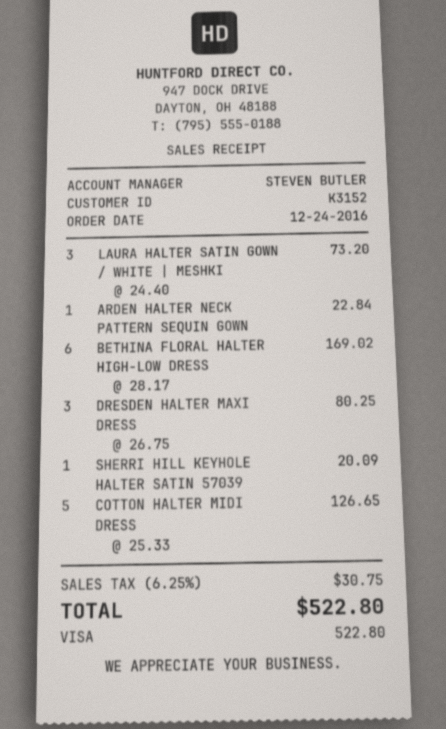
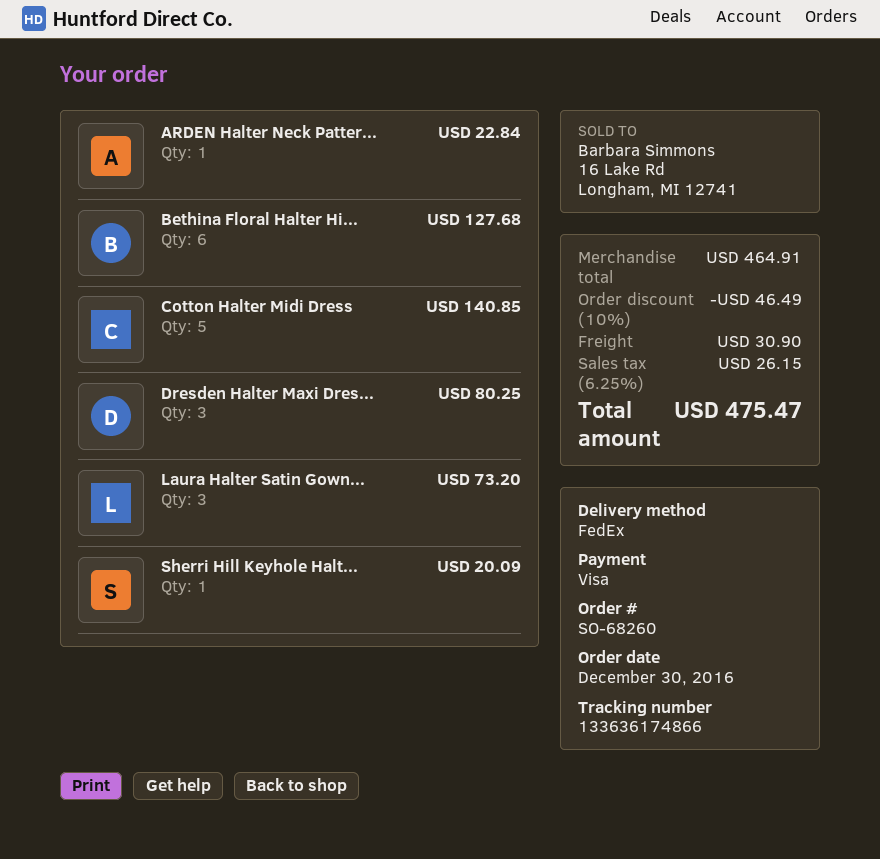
order date: 2016-12-24 -> 2016-12-30
BETHINA FLORAL HALTER HIGH-LOW DRESS: 6 for 169.02 -> 6 for 127.68
COTTON HALTER MIDI DRESS: 5 for 126.65 -> 5 for 140.85
discount: none -> 10% = 46.49
shipping: none -> 30.90
tax: 6.25% = 30.75 -> 6.25% = 26.15
total: 522.80 -> 475.47

